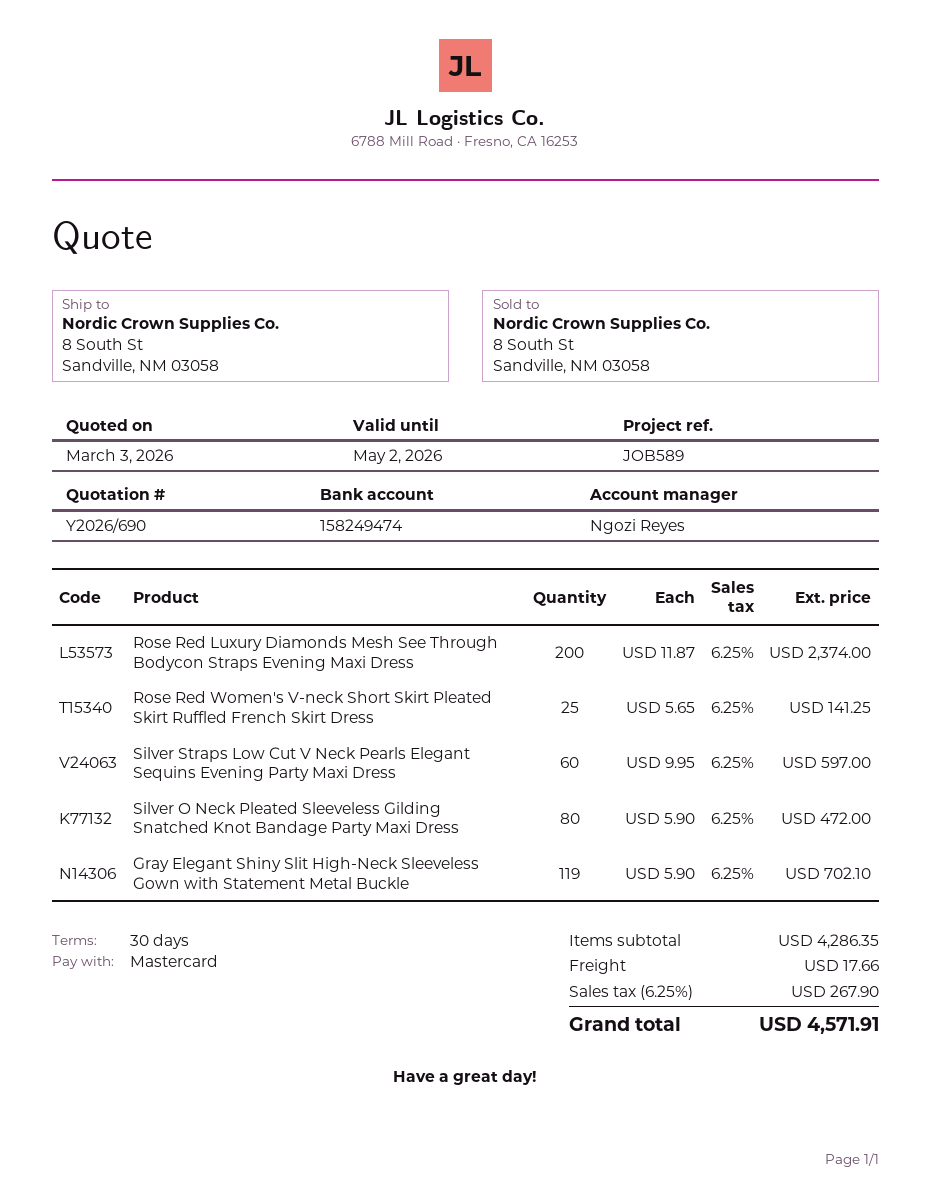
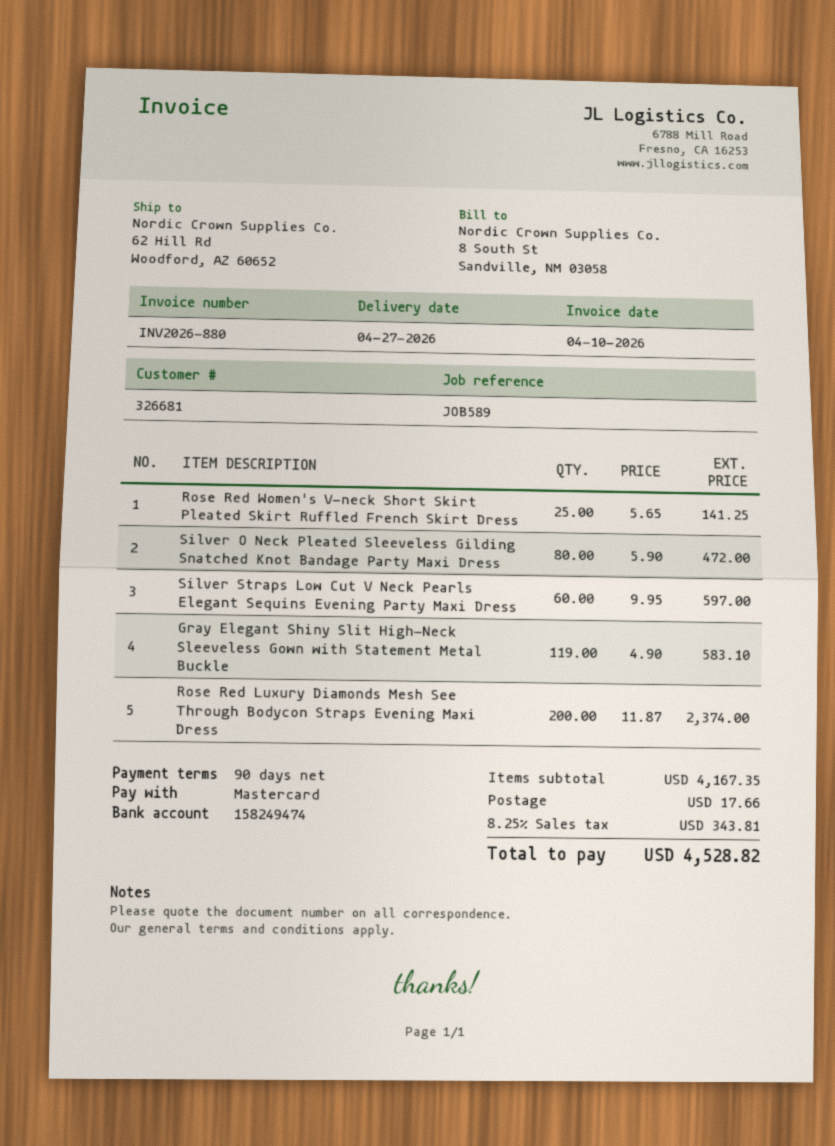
payment terms: 30 days -> 90 days
ship to: 8 South St, Sandville, NM 03058 -> 62 Hill Rd, Woodford, AZ 60652
Gray Elegant Shiny Slit High-Neck Sleeveless Gown with Statement Metal Buckle: 119 x 5.90 = 702.10 -> 119 x 4.90 = 583.10
subtotal: 4286.35 -> 4167.35
tax: 6.25% = 267.90 -> 8.25% = 343.81
total: 4571.91 -> 4528.82

